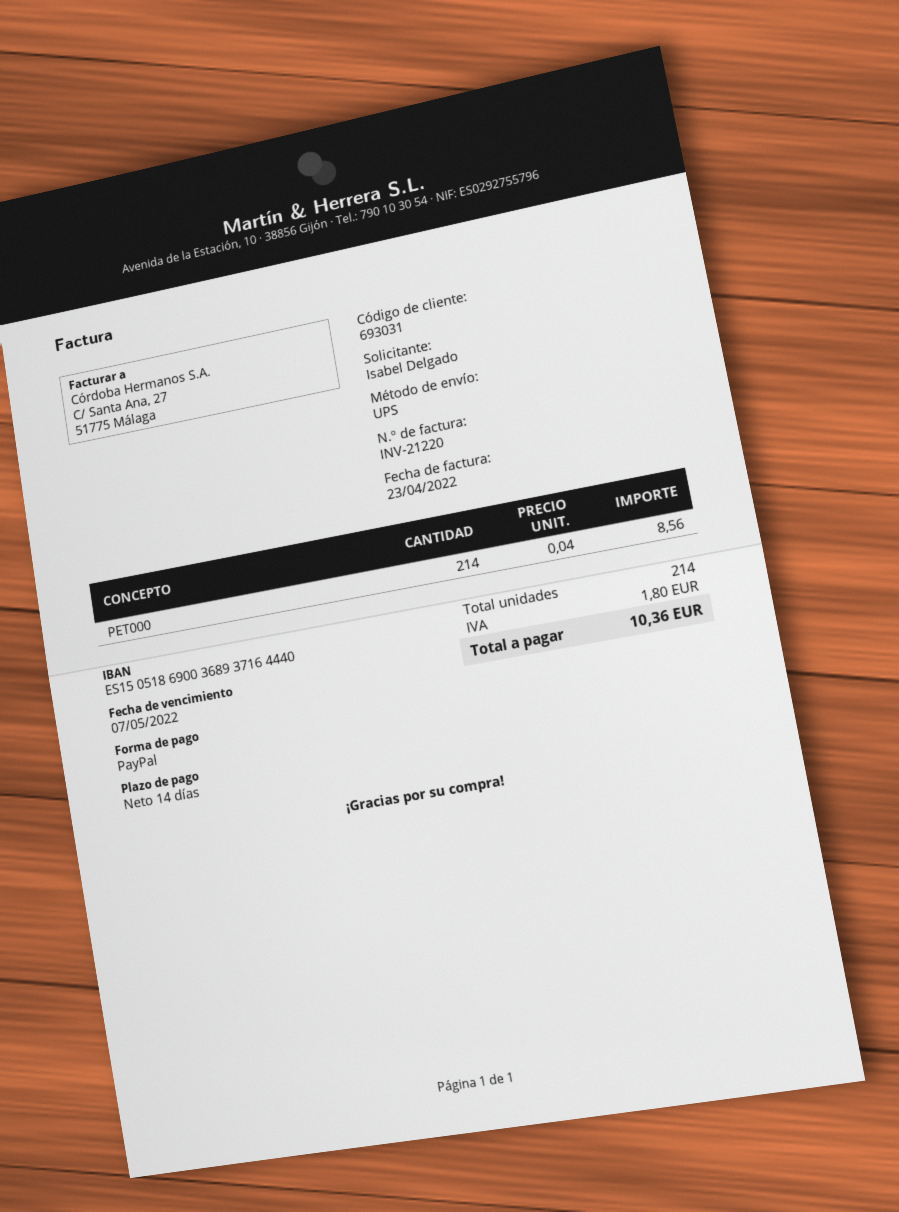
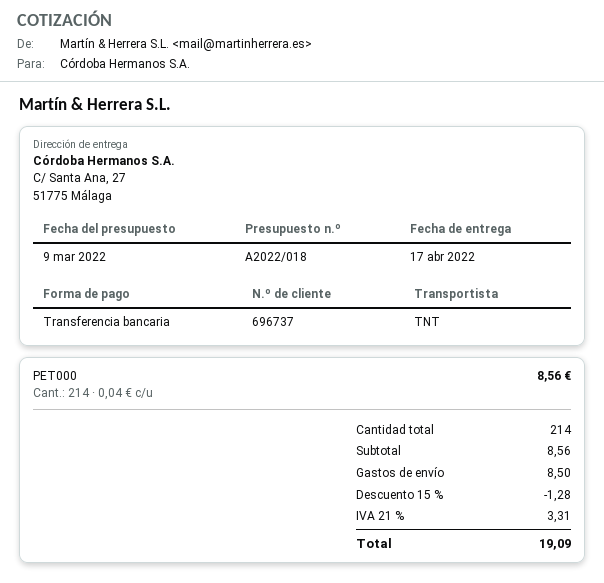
customer number: 693031 -> 696737
payment method: PayPal -> bank transfer
shipping method: UPS -> TNT
discount: none -> 15% = 1.28
shipping: none -> 8.50
tax: 1.80 -> 3.31
total: 10.36 -> 19.09

